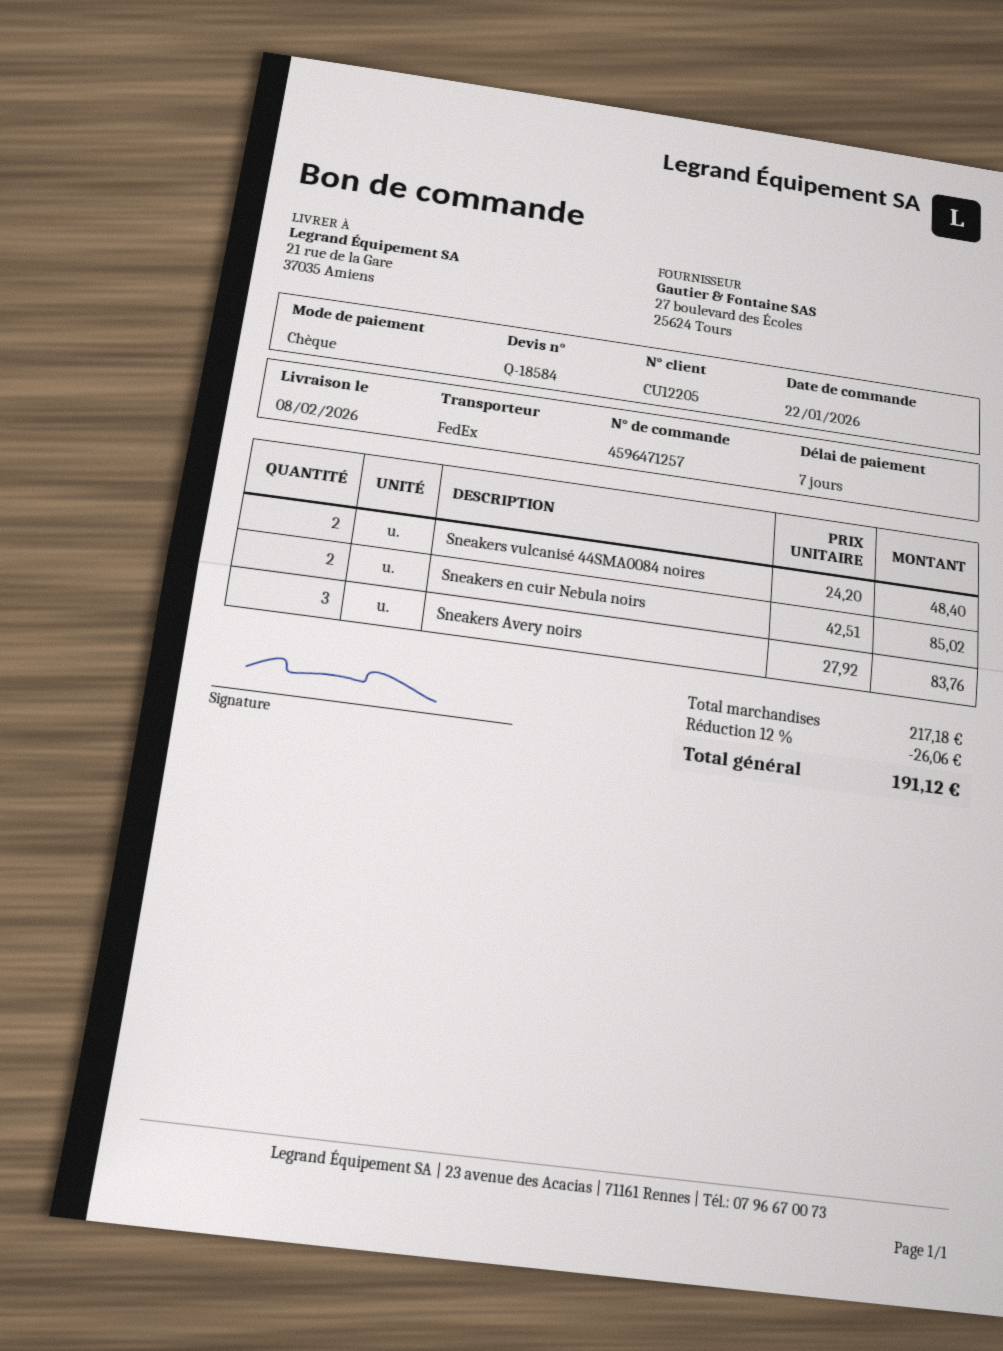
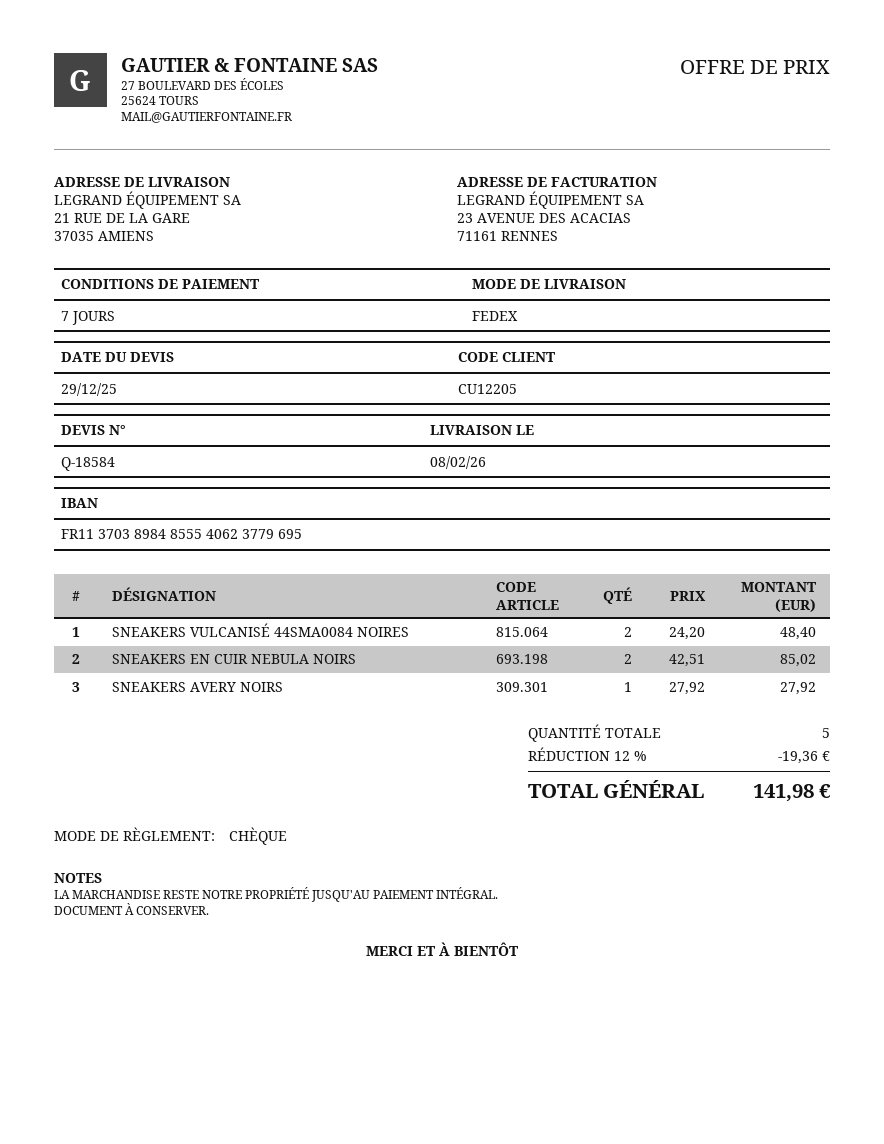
Sneakers Avery noirs: 3 x 27.92 = 83.76 -> 1 x 27.92 = 27.92
discount: 12% = 26.06 -> 12% = 19.36
total: 191.12 -> 141.98

